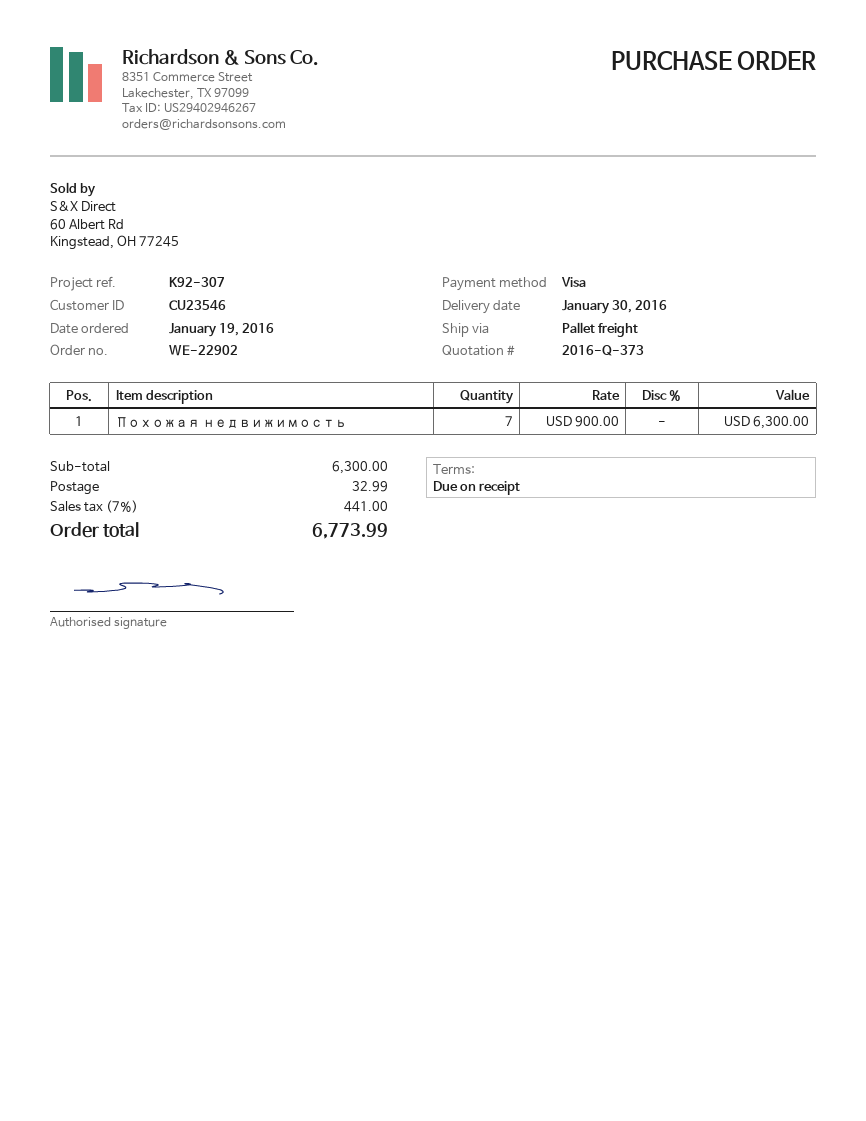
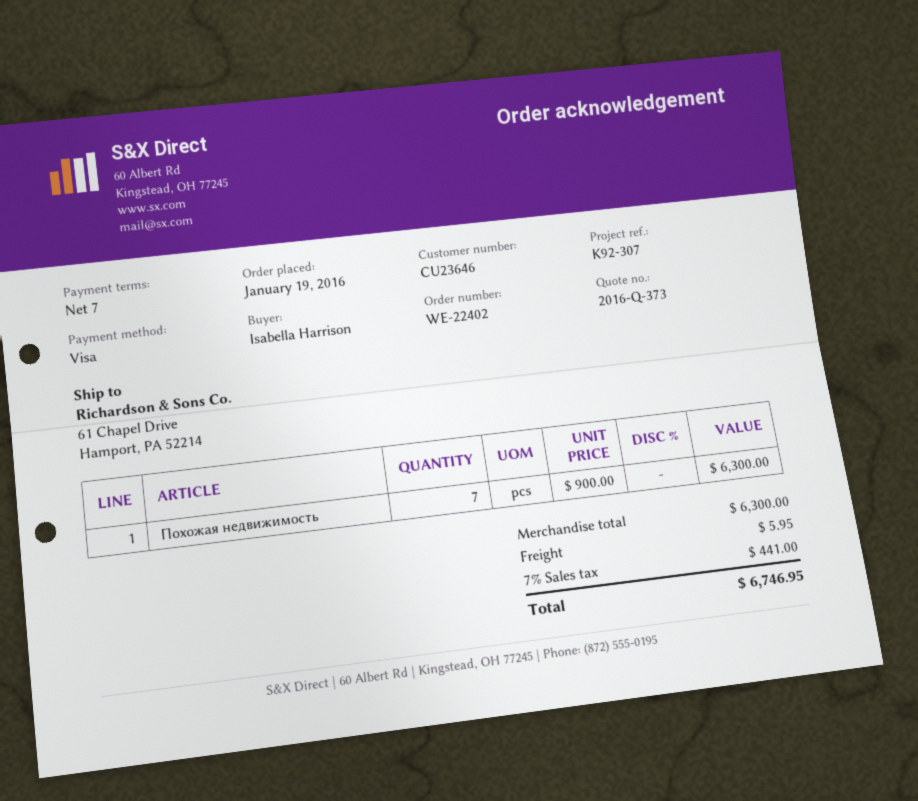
order number: WE-22902 -> WE-22402
payment terms: on receipt -> 7 days
customer number: CU23546 -> CU23646
shipping: 32.99 -> 5.95
total: 6773.99 -> 6746.95

